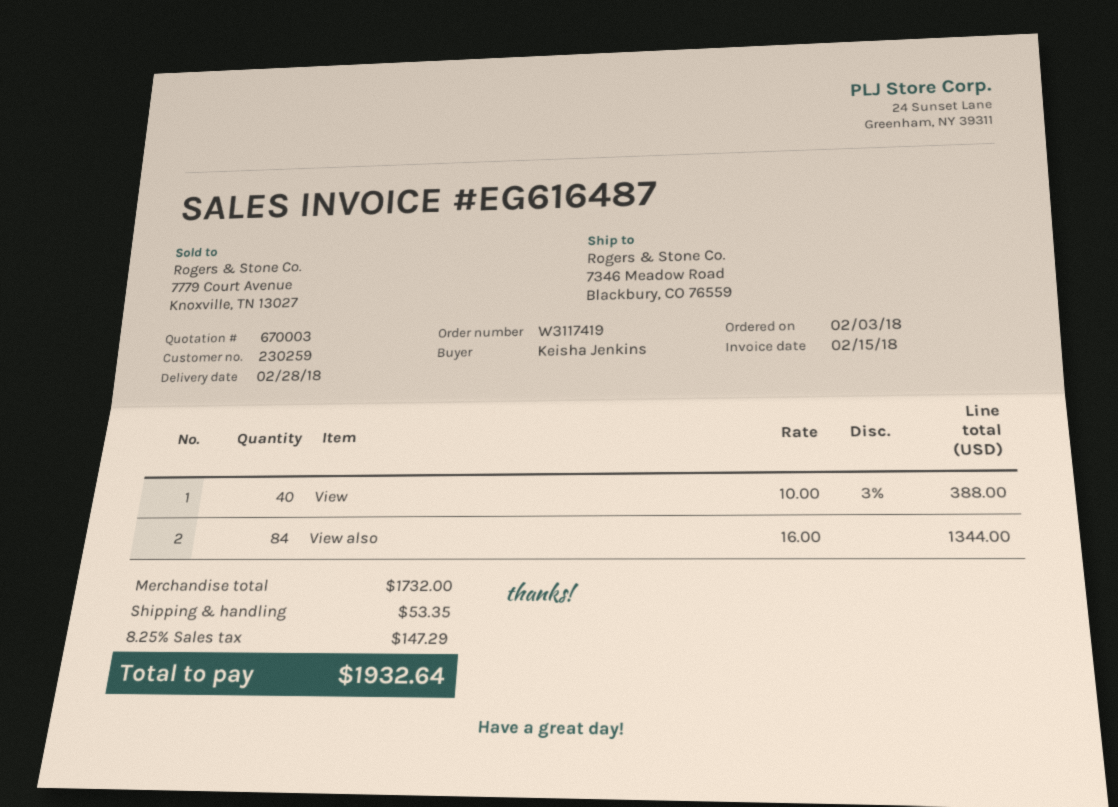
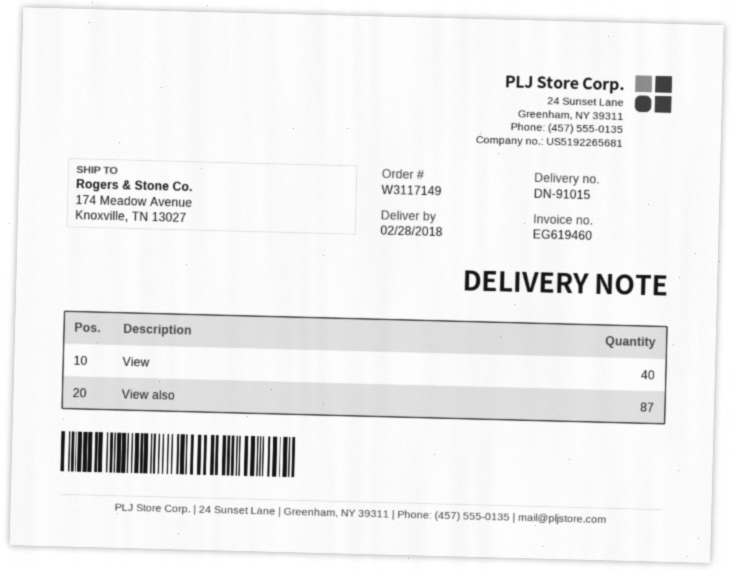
order number: W3117419 -> W3117149
invoice number: EG616487 -> EG619460
ship to: 7346 Meadow Road, Blackbury, CO 76559 -> 174 Meadow Avenue, Knoxville, TN 13027
View also: 84 -> 87

